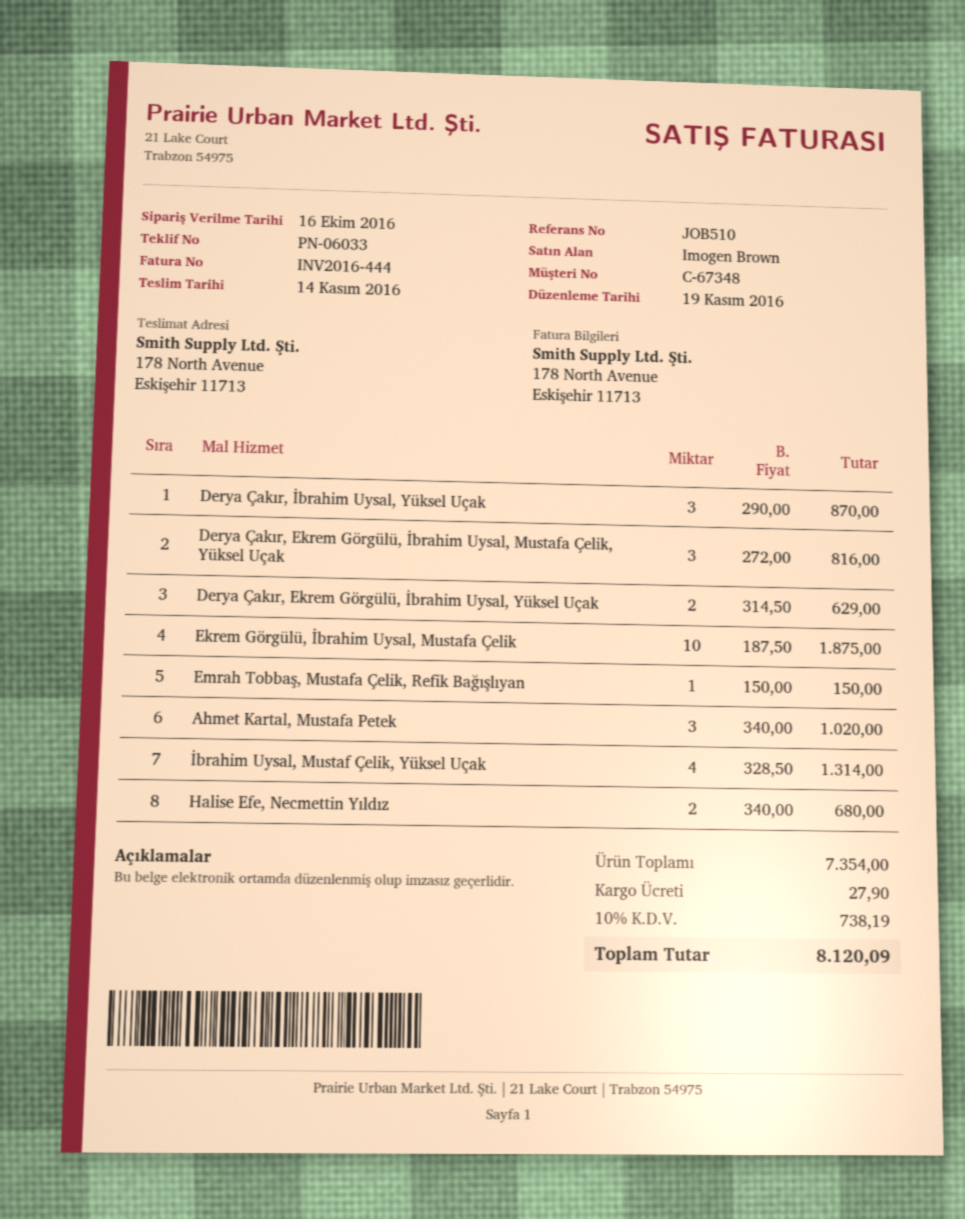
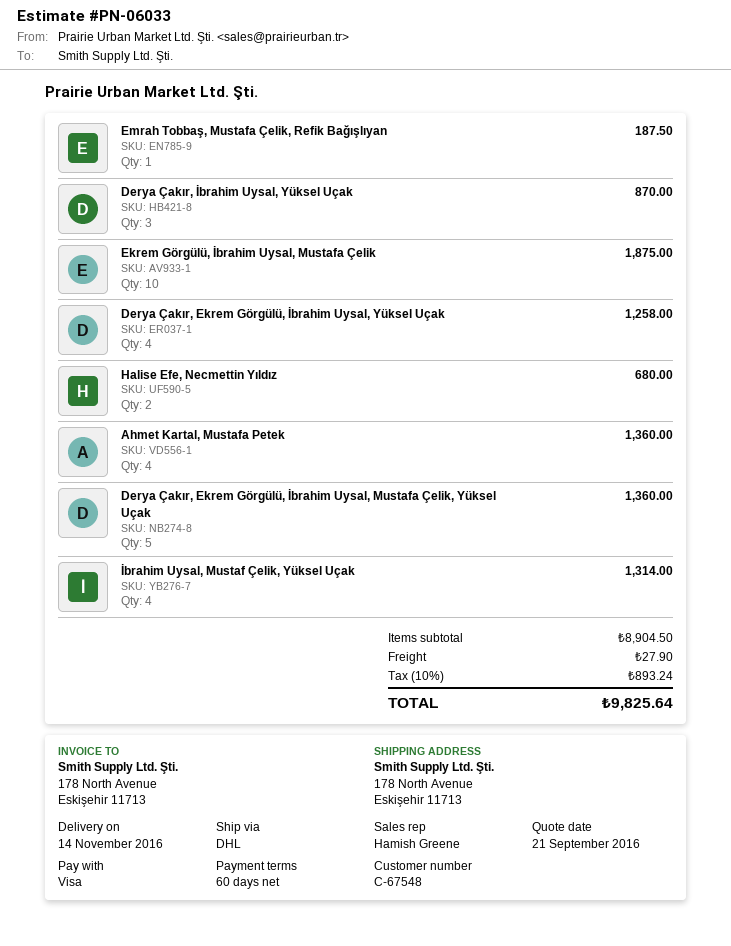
customer number: C-67348 -> C-67548
Derya Çakır, Ekrem Görgülü, İbrahim Uysal, Mustafa Çelik, Yüksel Uçak: 3 for 816.00 -> 5 for 1360.00
Derya Çakır, Ekrem Görgülü, İbrahim Uysal, Yüksel Uçak: 2 for 629.00 -> 4 for 1258.00
Emrah Tobbaş, Mustafa Çelik, Refik Bağışlıyan: 1 for 150.00 -> 1 for 187.50
Ahmet Kartal, Mustafa Petek: 3 for 1020.00 -> 4 for 1360.00
subtotal: 7354.00 -> 8904.50
tax: 10% = 738.19 -> 10% = 893.24
total: 8120.09 -> 9825.64

